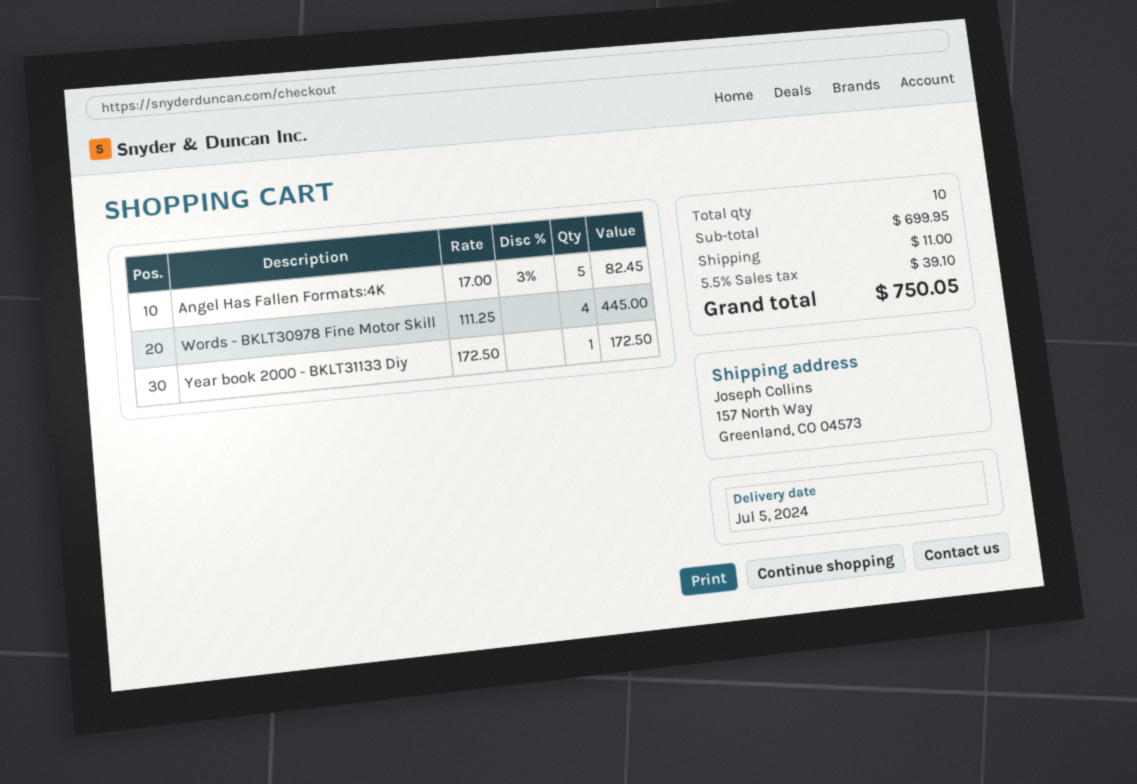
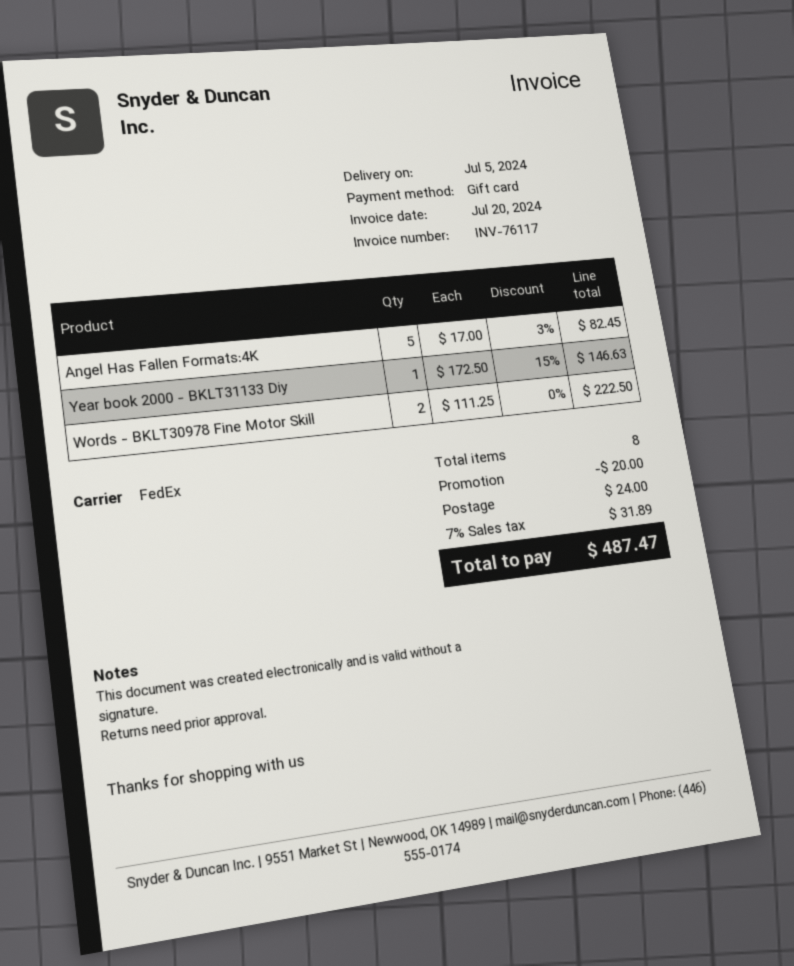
Words - BKLT30978 Fine Motor Skill: 4 x 111.25 = 445.00 -> 2 x 111.25 = 222.50
Year book 2000 - BKLT31133 Diy: 1 x 172.50 = 172.50 -> 1 x 172.50 - 15% = 146.63
total quantity: 10 -> 8
discount: none -> 20.00
shipping: 11.00 -> 24.00
tax: 5.5% = 39.10 -> 7% = 31.89
total: 750.05 -> 487.47

